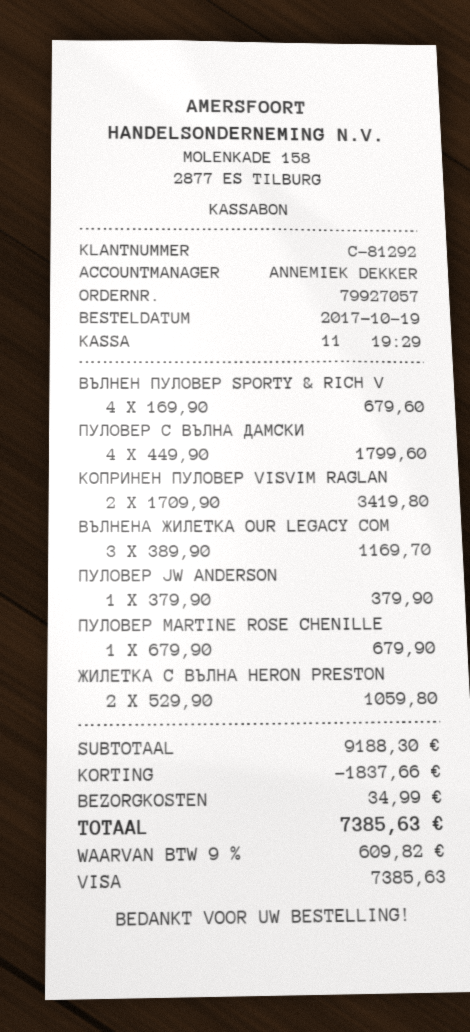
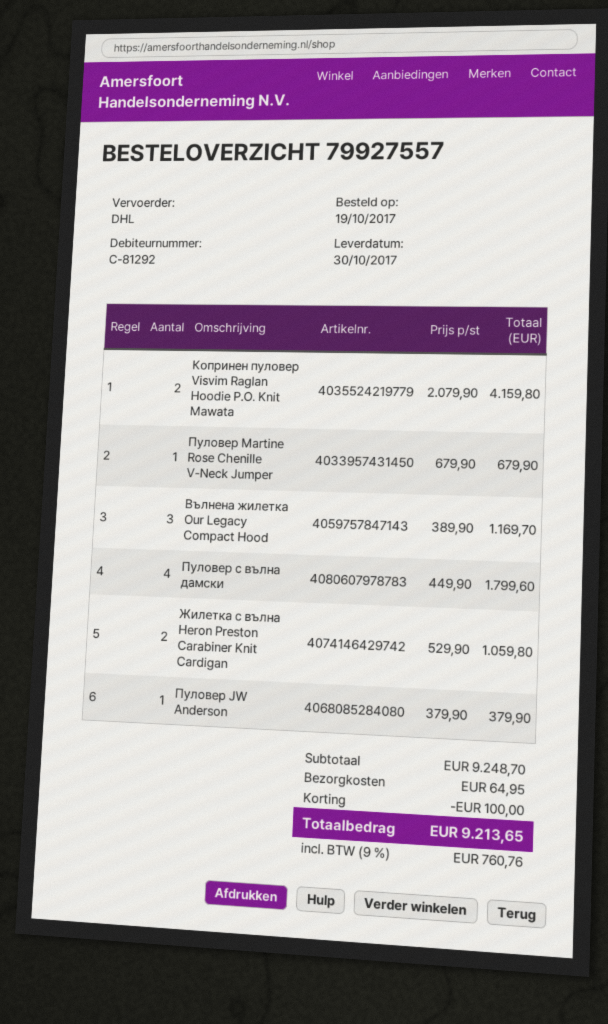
order number: 79927057 -> 79927557
ВЪЛНЕН ПУЛОВЕР SPORTY & RICH V: 4 x 169.90 = 679.60 -> none
КОПРИНЕН ПУЛОВЕР VISVIM RAGLAN: 2 x 1709.90 = 3419.80 -> 2 x 2079.90 = 4159.80
subtotal: 9188.30 -> 9248.70
discount: 1837.66 -> 100.00
shipping: 34.99 -> 64.95
tax: 9% = 609.82 -> 9% = 760.76
total: 7385.63 -> 9213.65

